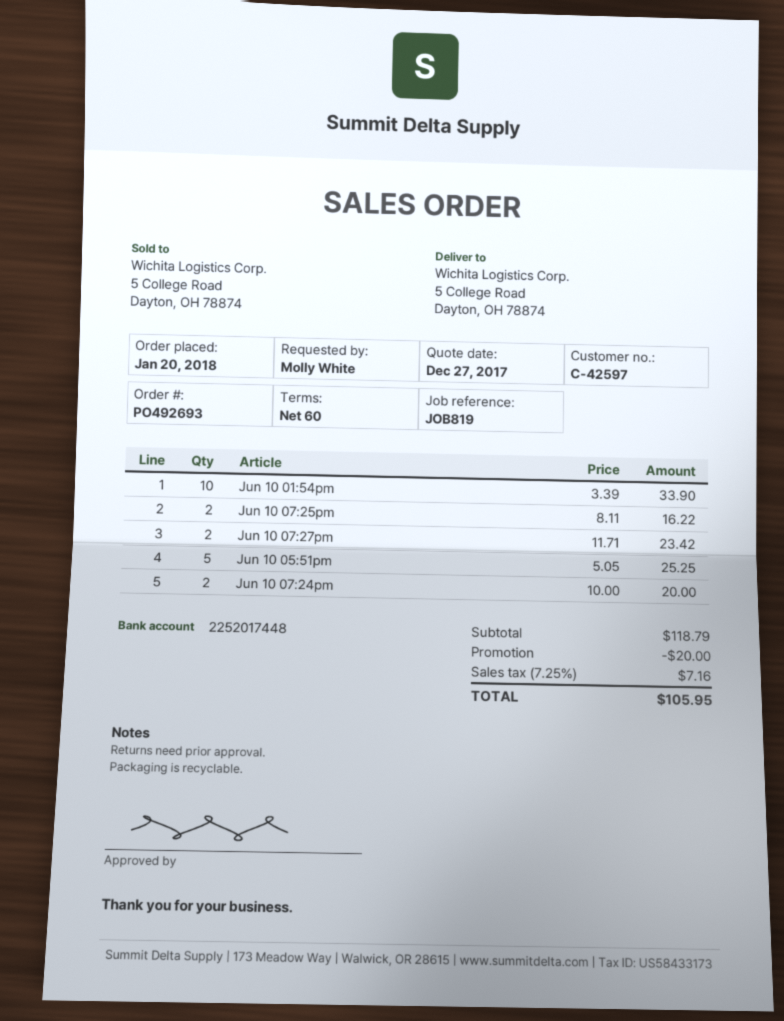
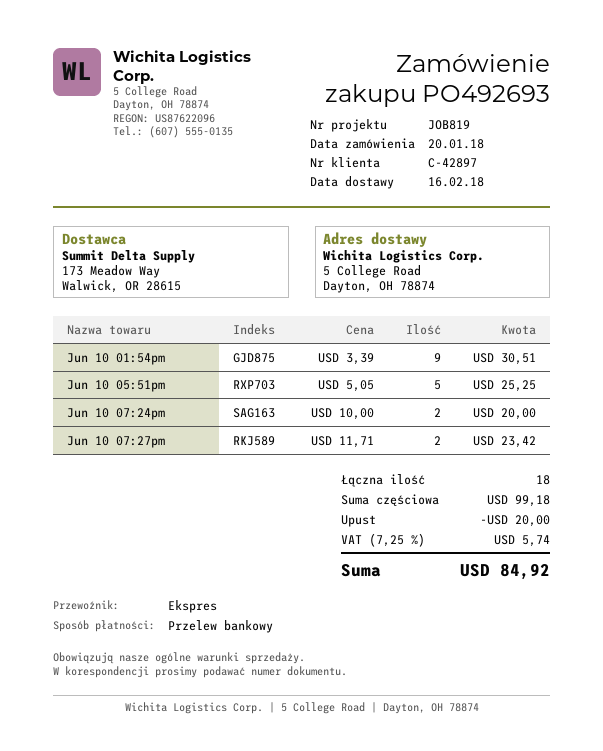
customer number: C-42597 -> C-42897
Jun 10 01:54pm: 10 x 3.39 = 33.90 -> 9 x 3.39 = 30.51
Jun 10 07:25pm: 2 x 8.11 = 16.22 -> none
subtotal: 118.79 -> 99.18
tax: 7.25% = 7.16 -> 7.25% = 5.74
total: 105.95 -> 84.92

